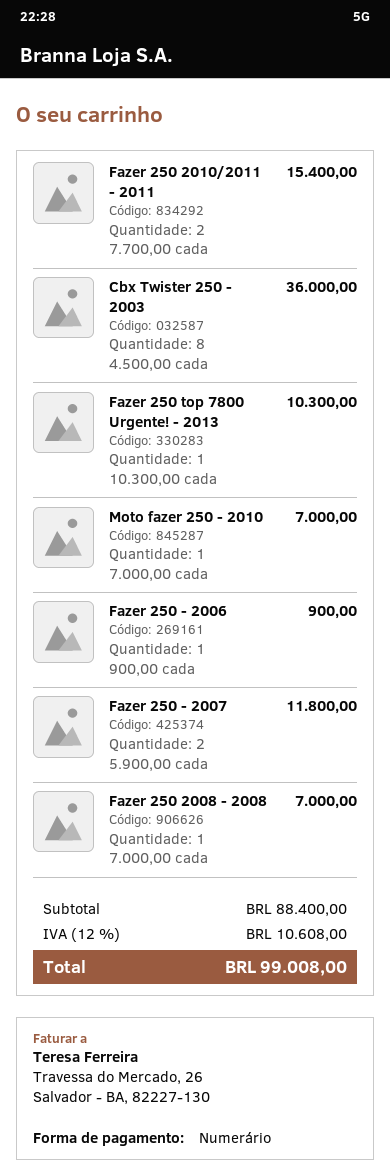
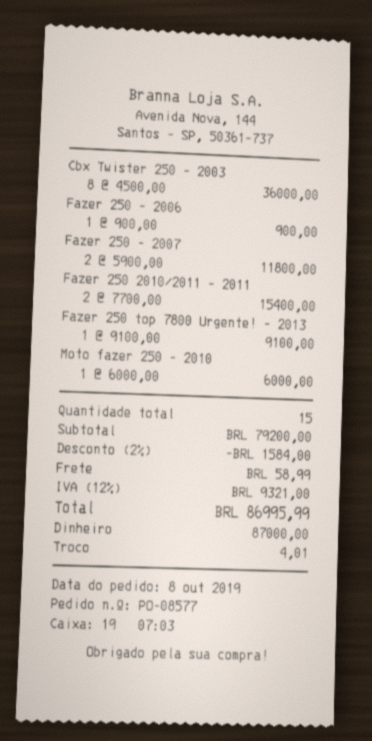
Fazer 250 top 7800 Urgente! - 2013: 1 x 10300.00 = 10300.00 -> 1 x 9100.00 = 9100.00
Moto fazer 250 - 2010: 1 x 7000.00 = 7000.00 -> 1 x 6000.00 = 6000.00
Fazer 250 2008 - 2008: 1 x 7000.00 = 7000.00 -> none
subtotal: 88400.00 -> 79200.00
discount: none -> 2% = 1584.00
shipping: none -> 58.99
tax: 12% = 10608.00 -> 12% = 9321.00
total: 99008.00 -> 86995.99

